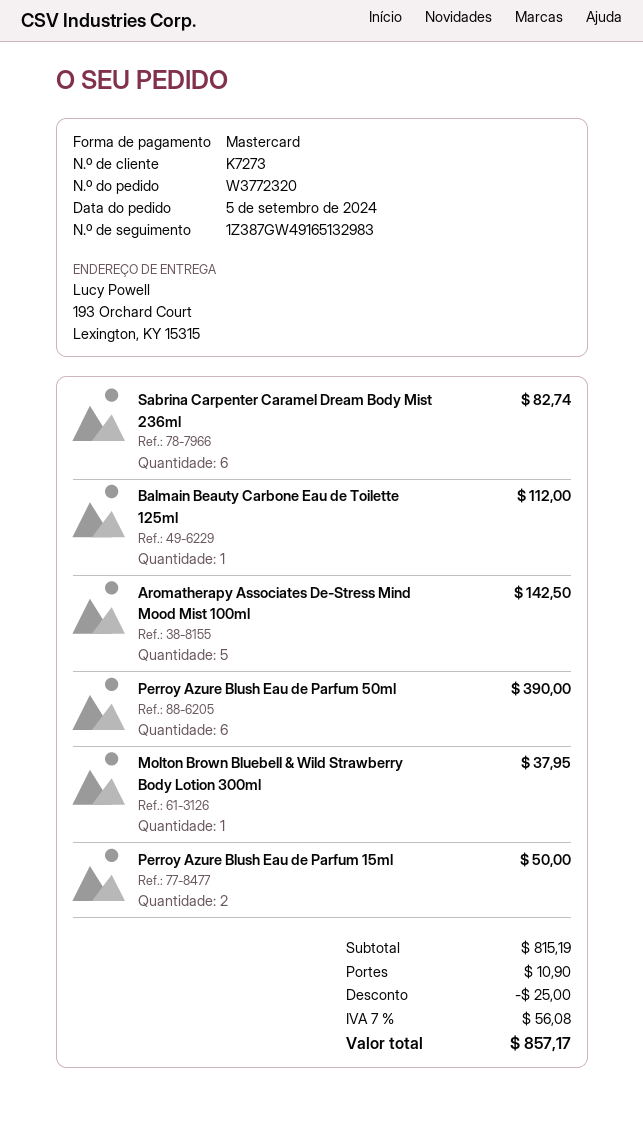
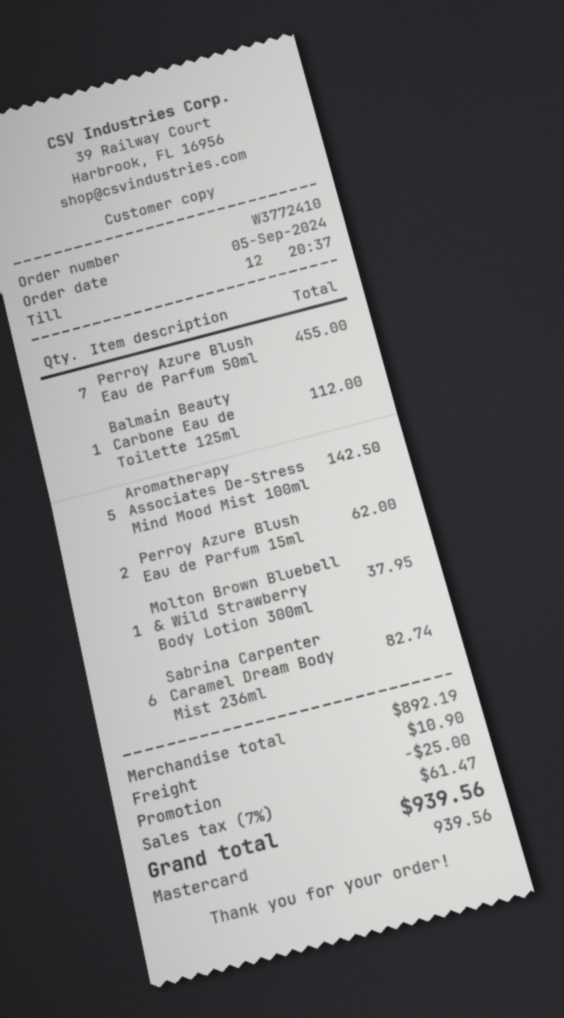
order number: W3772320 -> W3772410
Perroy Azure Blush Eau de Parfum 50ml: 6 for 390.00 -> 7 for 455.00
Perroy Azure Blush Eau de Parfum 15ml: 2 for 50.00 -> 2 for 62.00
subtotal: 815.19 -> 892.19
tax: 7% = 56.08 -> 7% = 61.47
total: 857.17 -> 939.56

